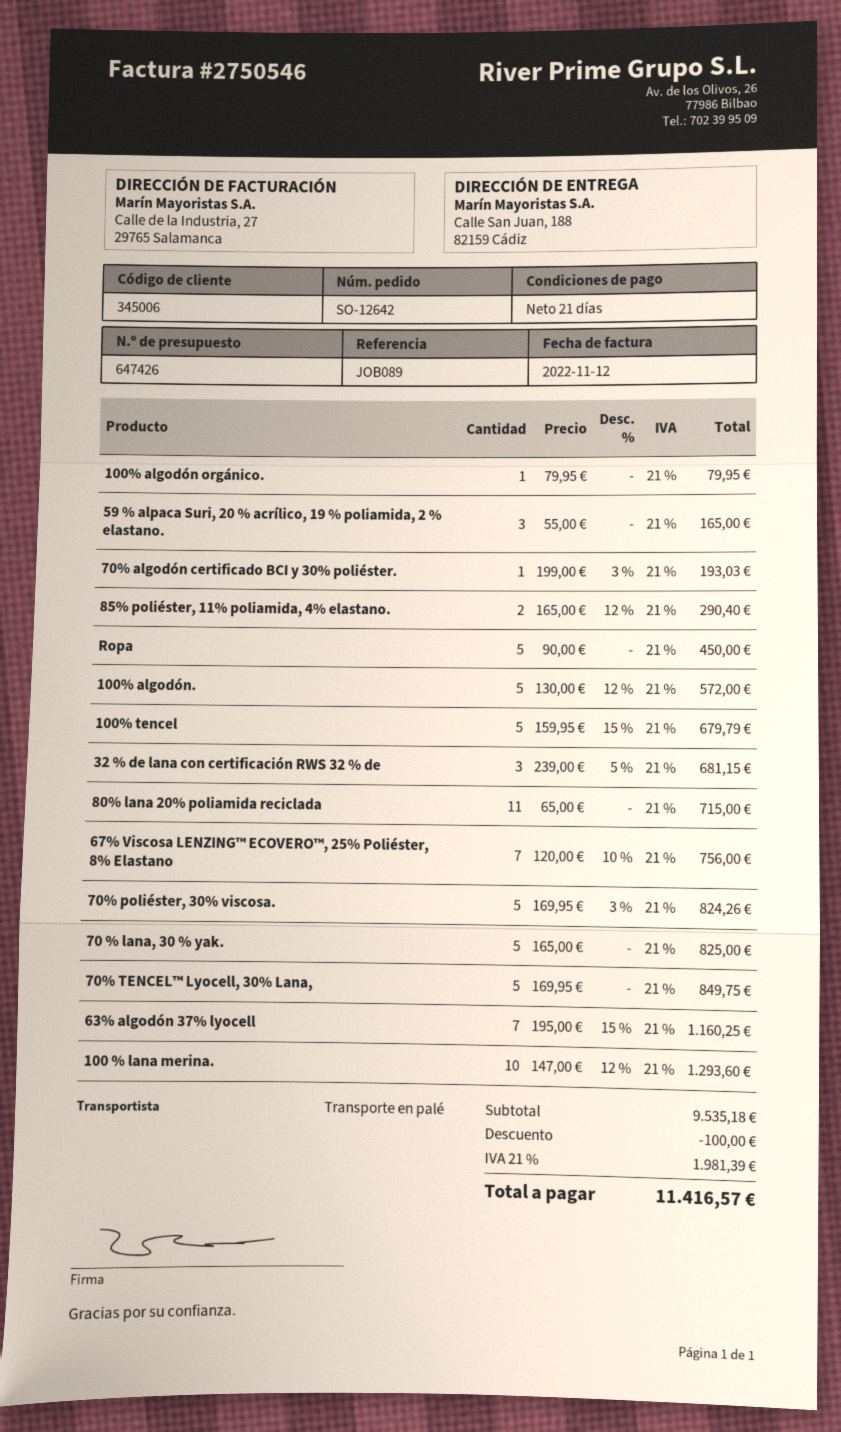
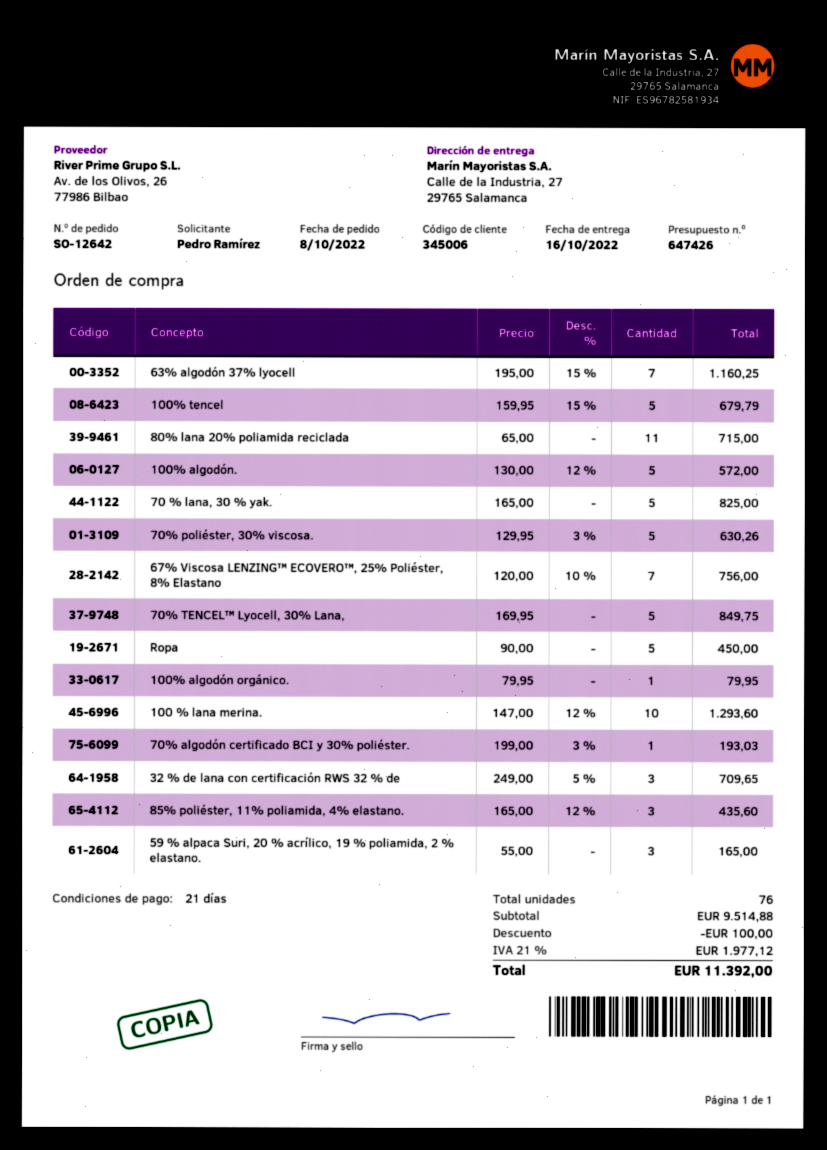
ship to: Calle San Juan, 188, 82159 Cádiz -> Calle de la Industria, 27, 29765 Salamanca
85% poliéster, 11% poliamida, 4% elastano.: 2 x 165.00 - 12% = 290.40 -> 3 x 165.00 - 12% = 435.60
32 % de lana con certificación RWS 32 % de: 3 x 239.00 - 5% = 681.15 -> 3 x 249.00 - 5% = 709.65
70% poliéster, 30% viscosa.: 5 x 169.95 - 3% = 824.26 -> 5 x 129.95 - 3% = 630.26
subtotal: 9535.18 -> 9514.88
tax: 21% = 1981.39 -> 21% = 1977.12
total: 11416.57 -> 11392.00

